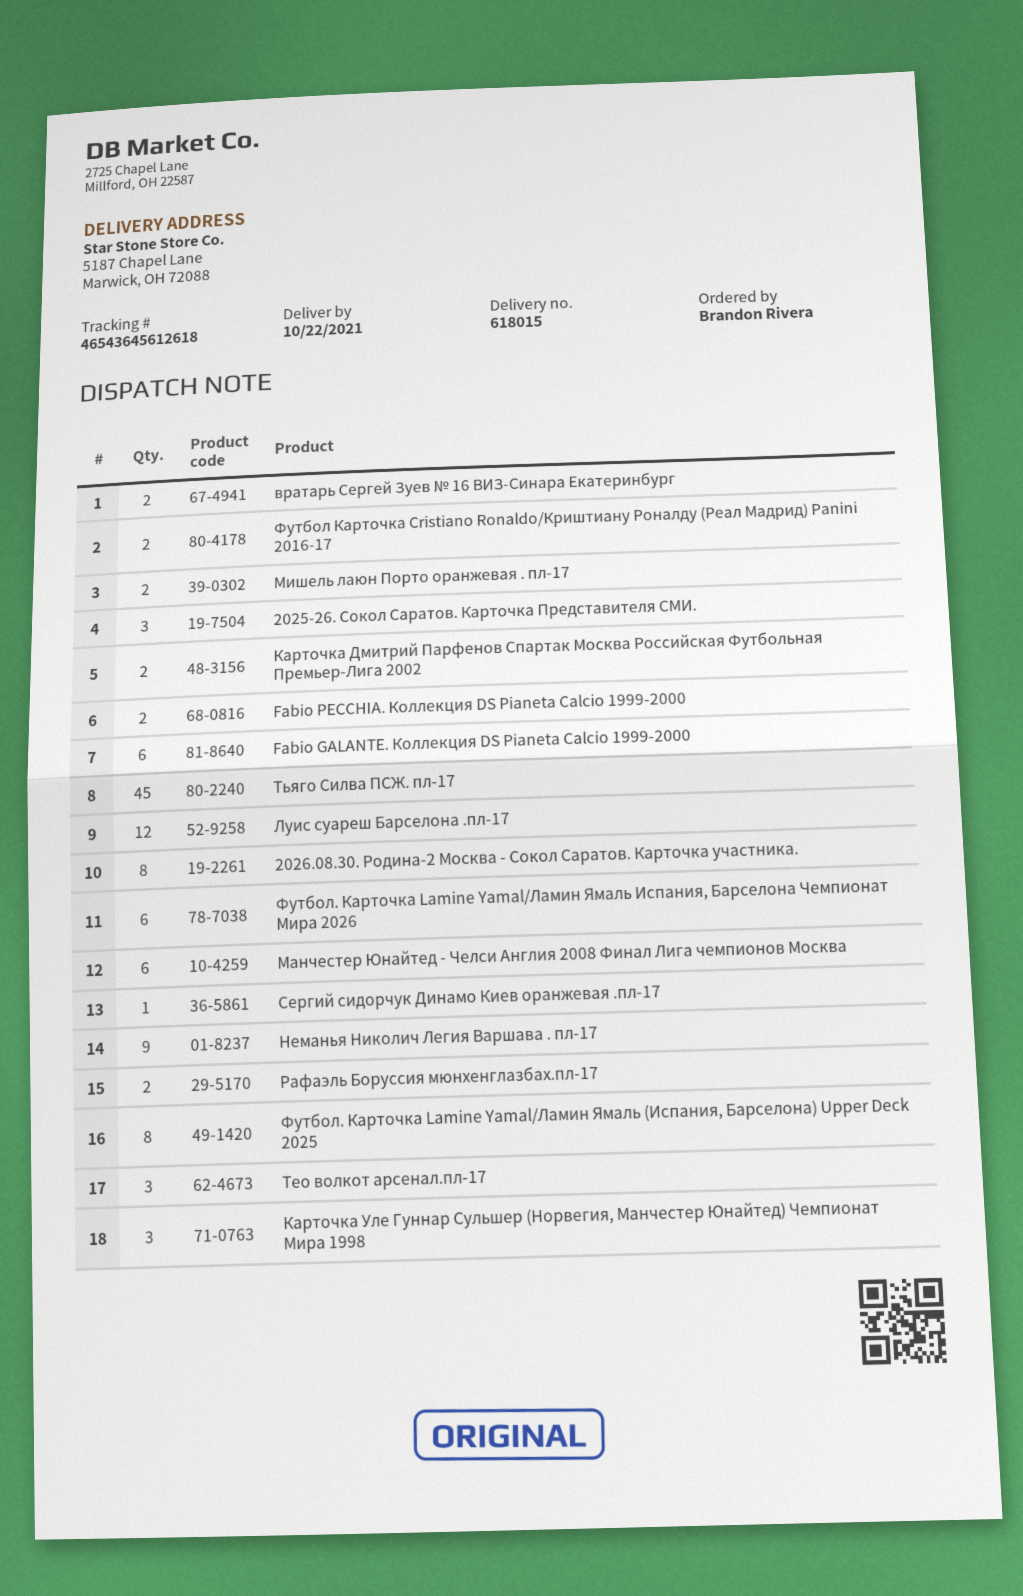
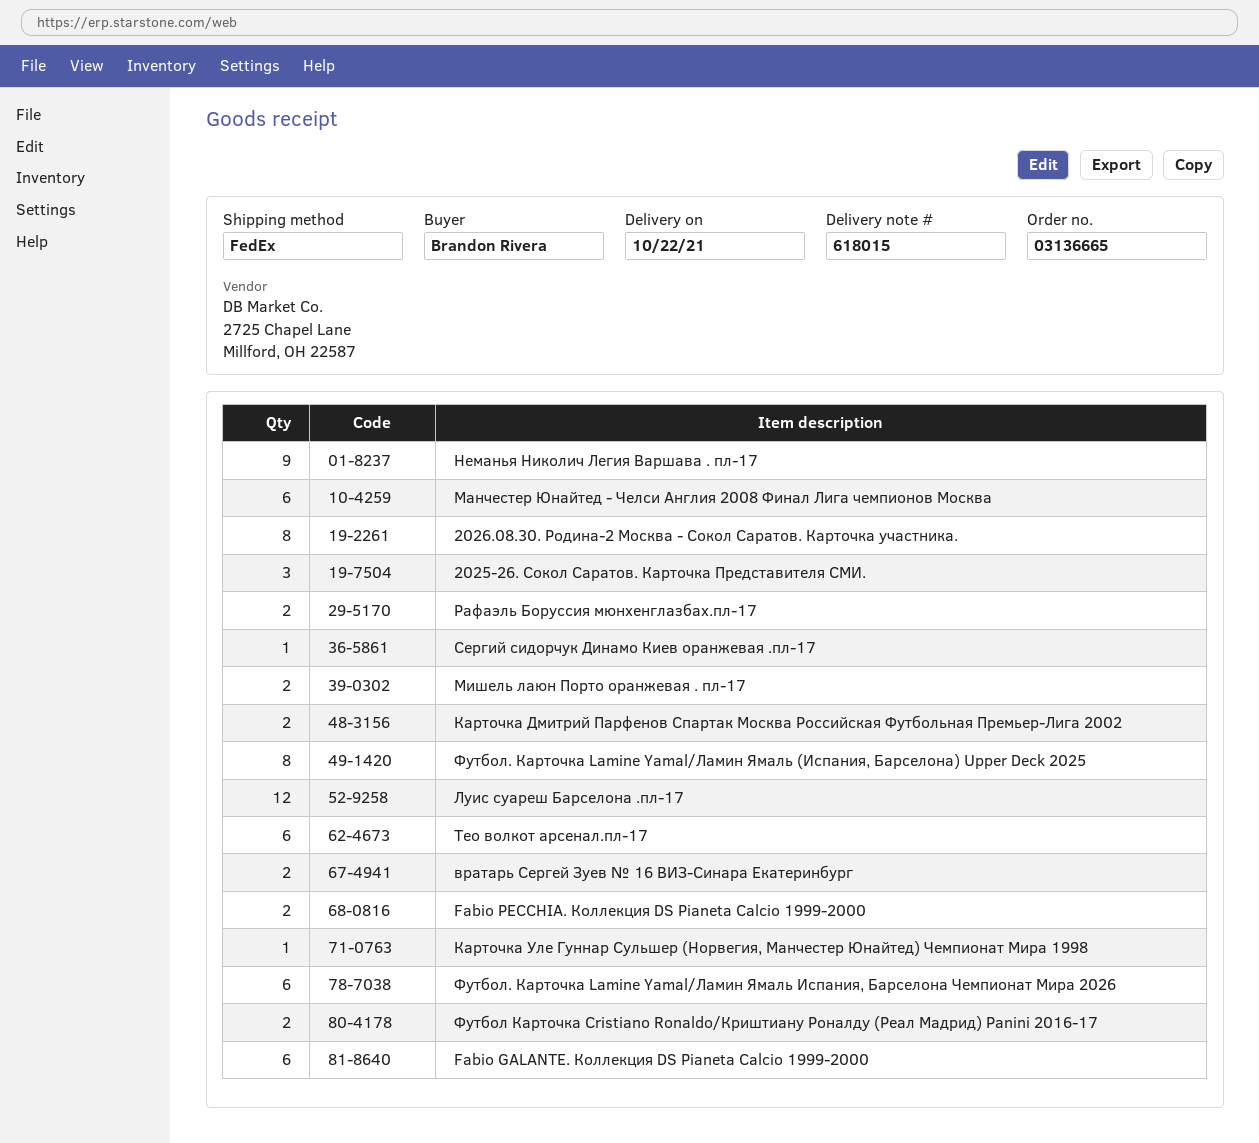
Тьяго Силва ПСЖ. пл-17: 45 -> none
Тео волкот арсенал.пл-17: 3 -> 6
Карточка Уле Гуннар Сульшер (Норвегия, Манчестер Юнайтед) Чемпионат Мира 1998: 3 -> 1

